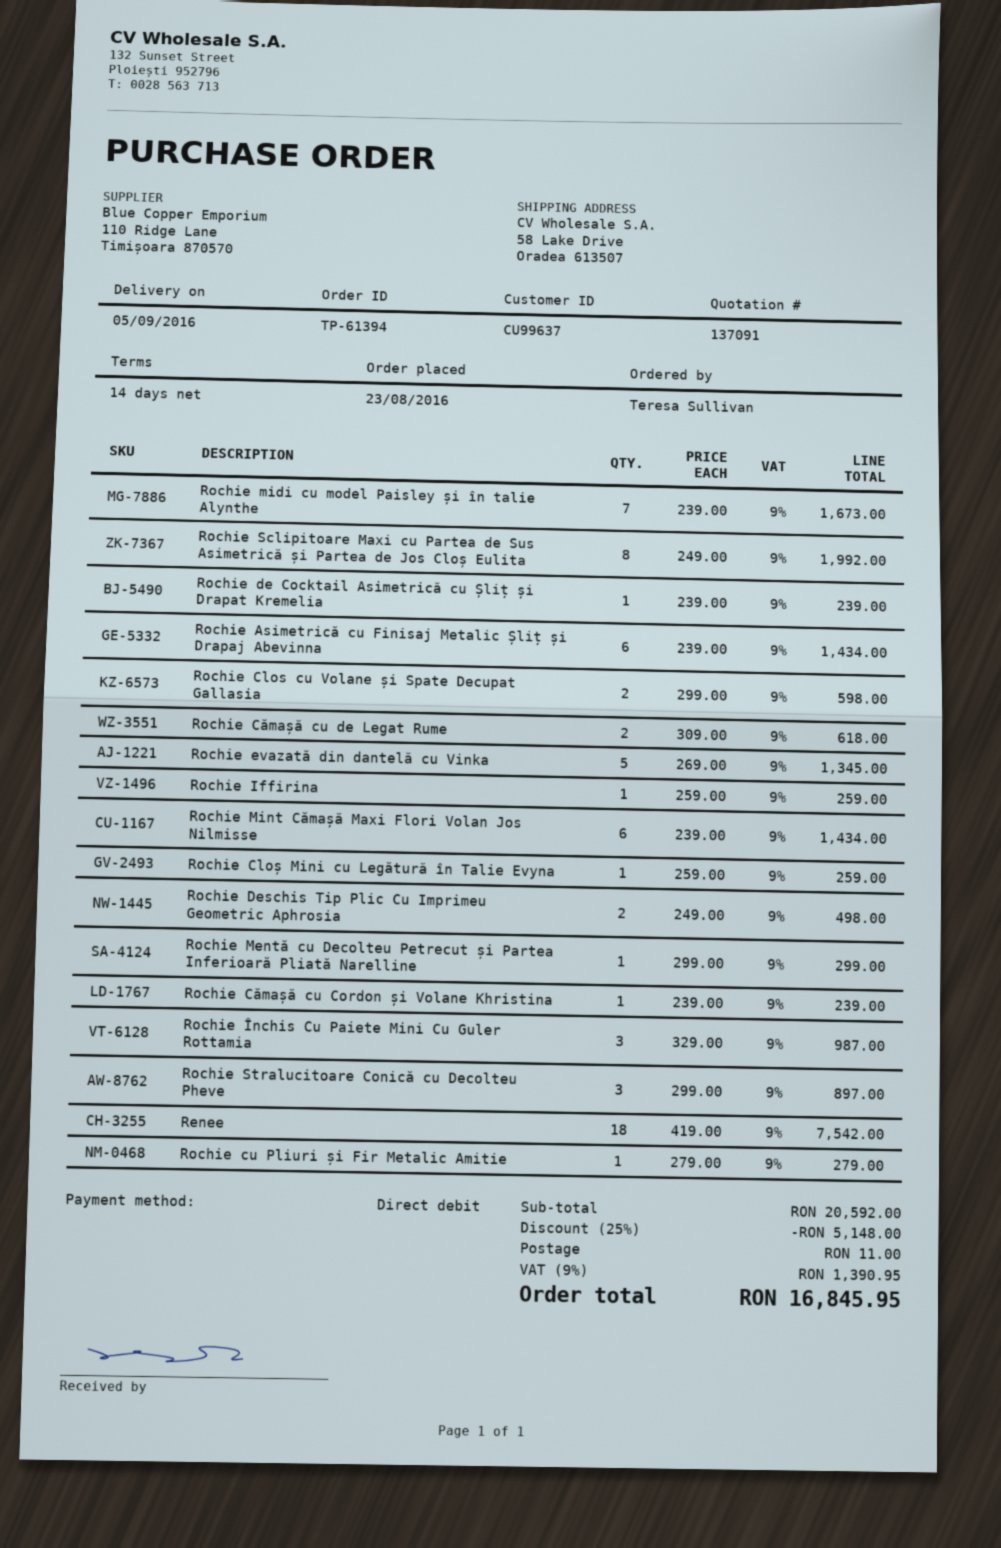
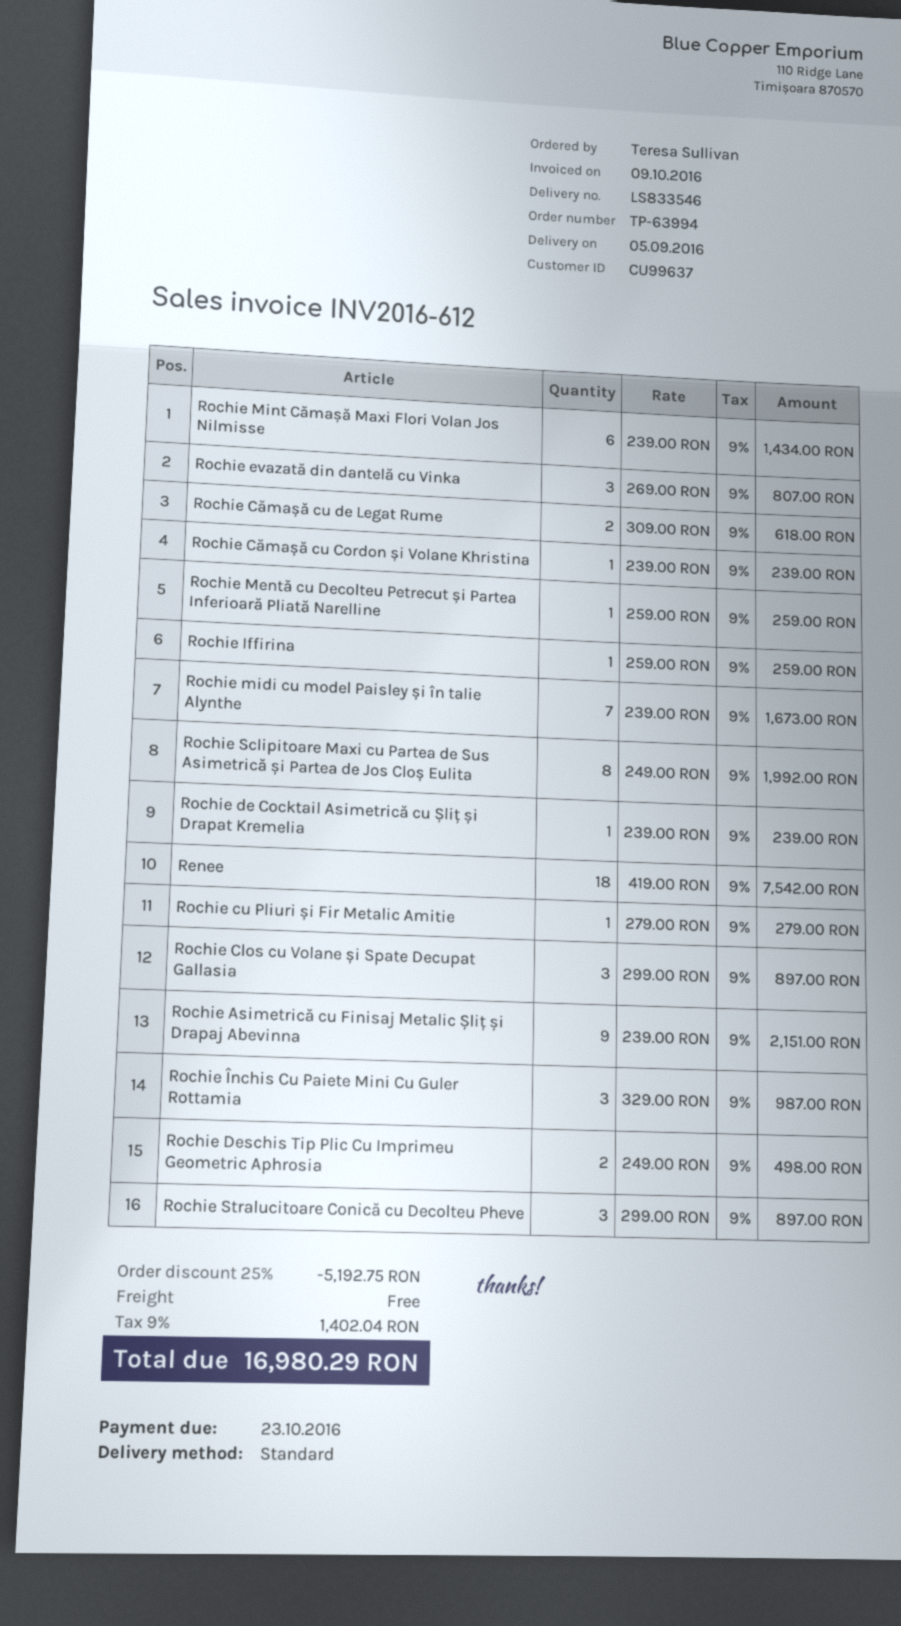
order number: TP-61394 -> TP-63994
Rochie Asimetrică cu Finisaj Metalic Șliț și Drapaj Abevinna: 6 x 239.00 = 1434.00 -> 9 x 239.00 = 2151.00
Rochie Clos cu Volane și Spate Decupat Gallasia: 2 x 299.00 = 598.00 -> 3 x 299.00 = 897.00
Rochie evazată din dantelă cu Vinka: 5 x 269.00 = 1345.00 -> 3 x 269.00 = 807.00
Rochie Cloș Mini cu Legătură în Talie Evyna: 1 x 259.00 = 259.00 -> none
Rochie Mentă cu Decolteu Petrecut și Partea Inferioară Pliată Narelline: 1 x 299.00 = 299.00 -> 1 x 259.00 = 259.00
discount: 25% = 5148.00 -> 25% = 5192.75
shipping: 11.00 -> 0.00
tax: 9% = 1390.95 -> 9% = 1402.04
total: 16845.95 -> 16980.29

